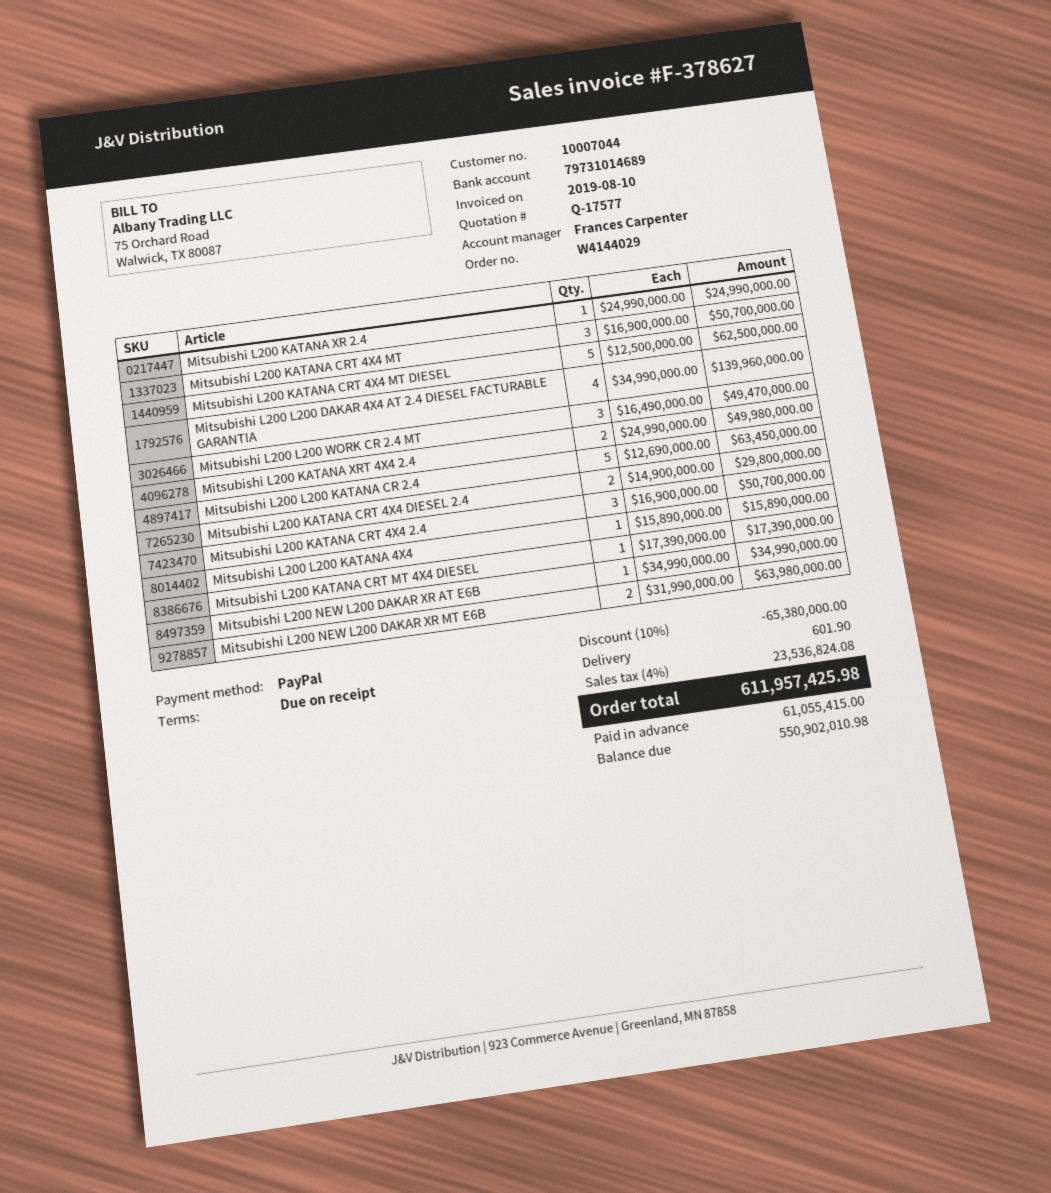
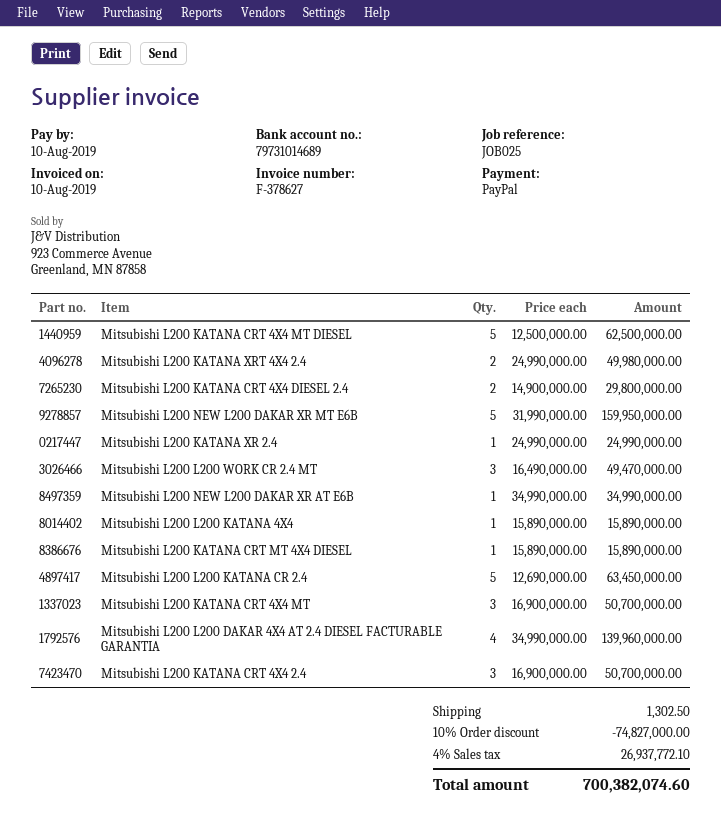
Mitsubishi L200 KATANA CRT MT 4X4 DIESEL: 1 x 17390000.00 = 17390000.00 -> 1 x 15890000.00 = 15890000.00
Mitsubishi L200 NEW L200 DAKAR XR MT E6B: 2 x 31990000.00 = 63980000.00 -> 5 x 31990000.00 = 159950000.00
discount: 10% = 65380000.00 -> 10% = 74827000.00
shipping: 601.90 -> 1302.50
tax: 4% = 23536824.08 -> 4% = 26937772.10
total: 611957425.98 -> 700382074.60

